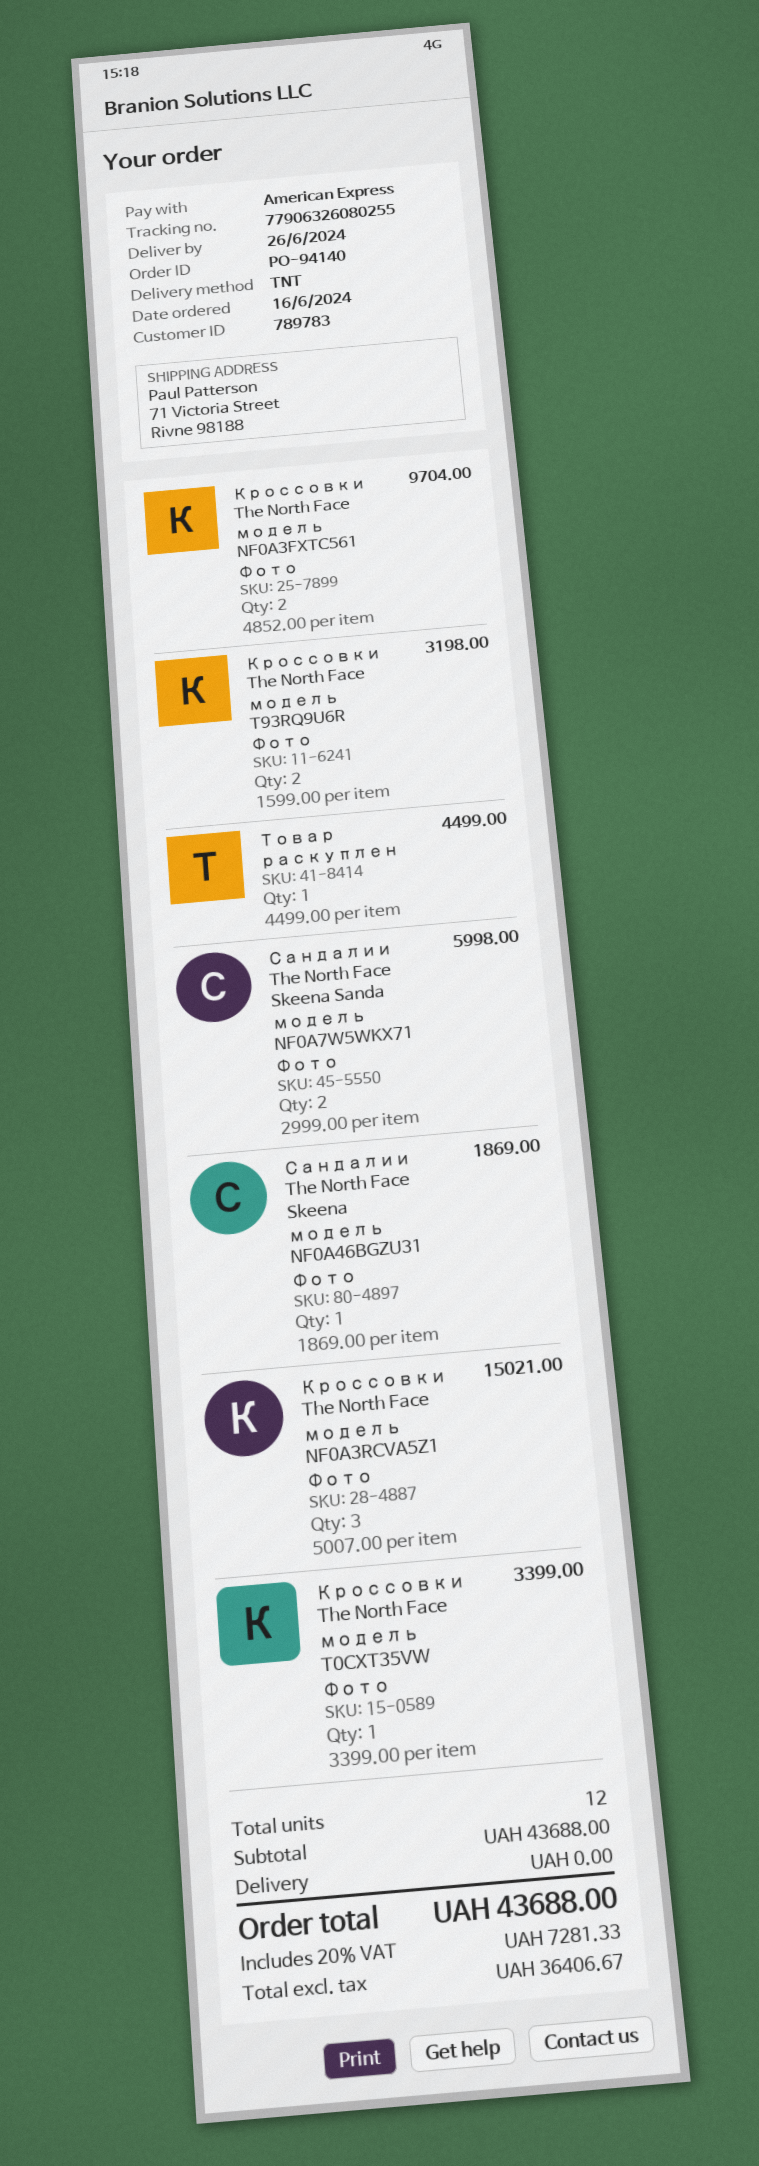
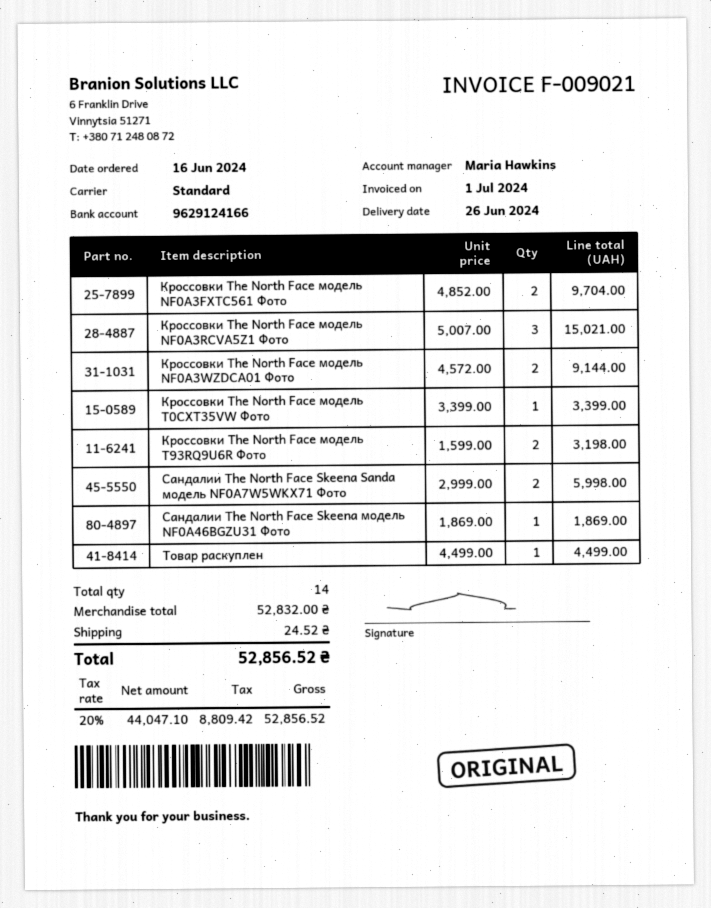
shipping method: TNT -> standard
Кроссовки The North Face модель NF0A3WZDCA01 Фото: none -> 2 x 4572.00 = 9144.00
total quantity: 12 -> 14
subtotal: 43688.00 -> 52832.00
shipping: 0.00 -> 24.52
net: 36406.67 -> 44047.10
tax: 20% = 7281.33 -> 20% = 8809.42
total: 43688.00 -> 52856.52

